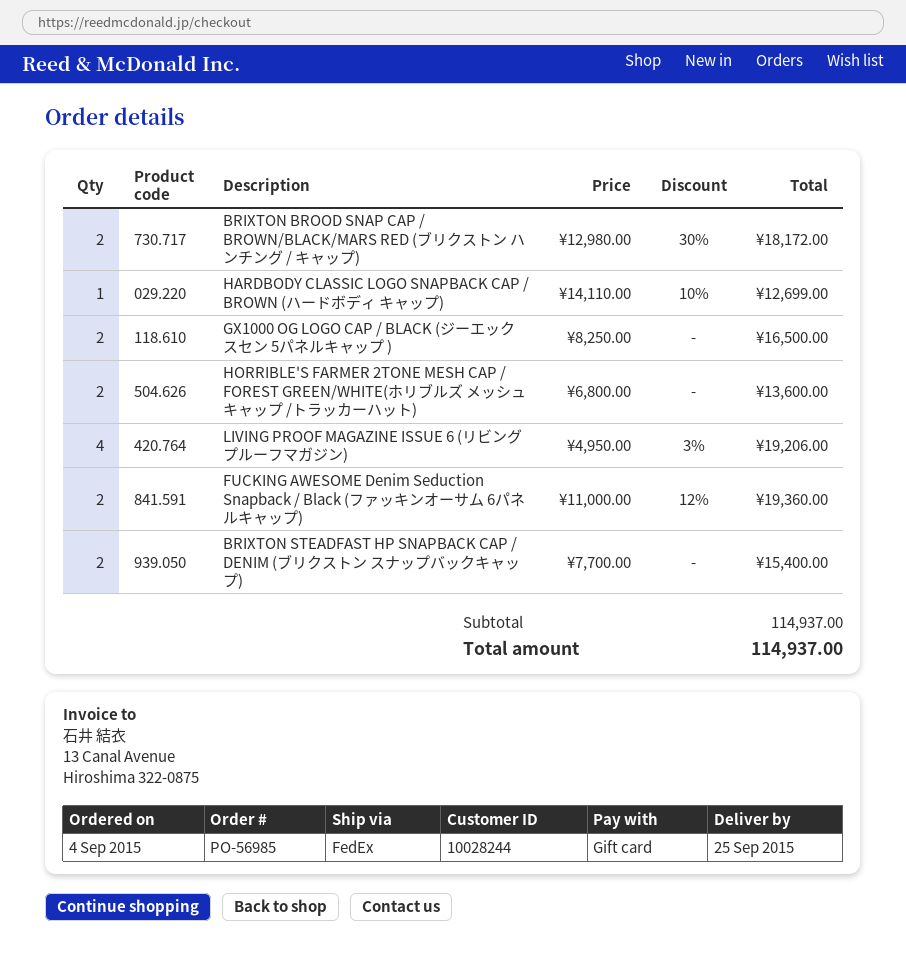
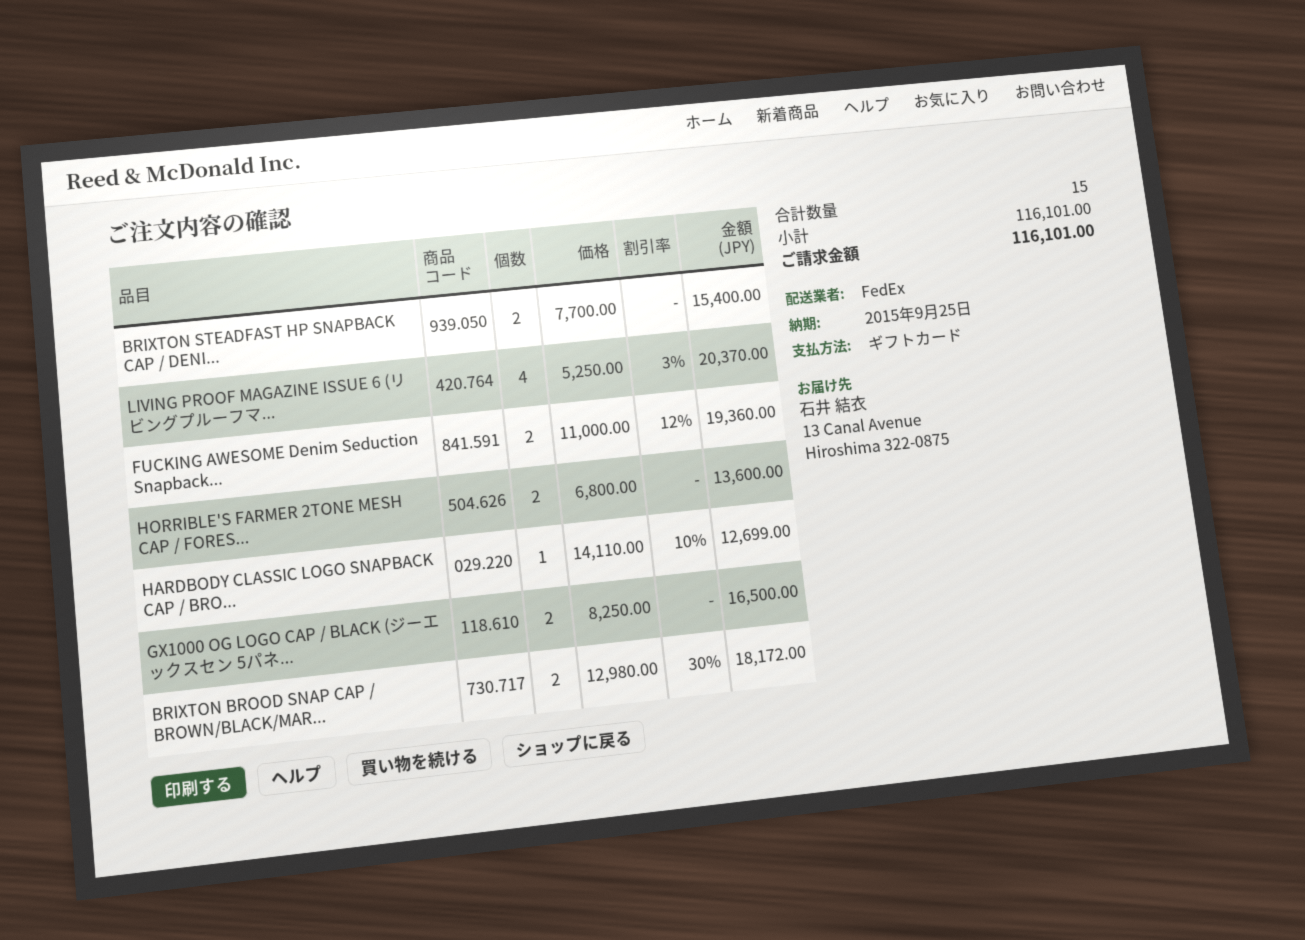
LIVING PROOF MAGAZINE ISSUE 6 (リビングプルーフマガジン): 4 x 4950.00 - 3% = 19206.00 -> 4 x 5250.00 - 3% = 20370.00
subtotal: 114937.00 -> 116101.00
total: 114937.00 -> 116101.00

